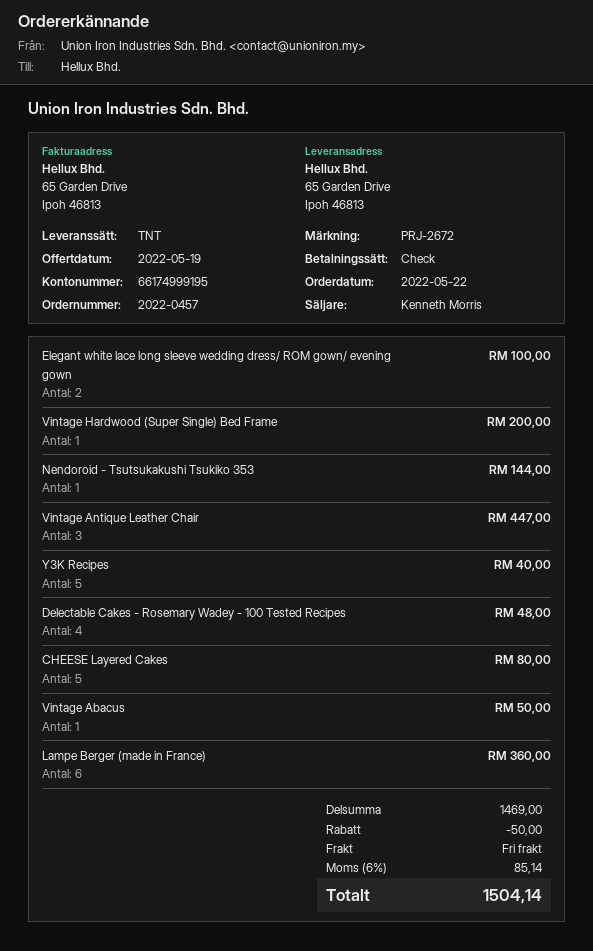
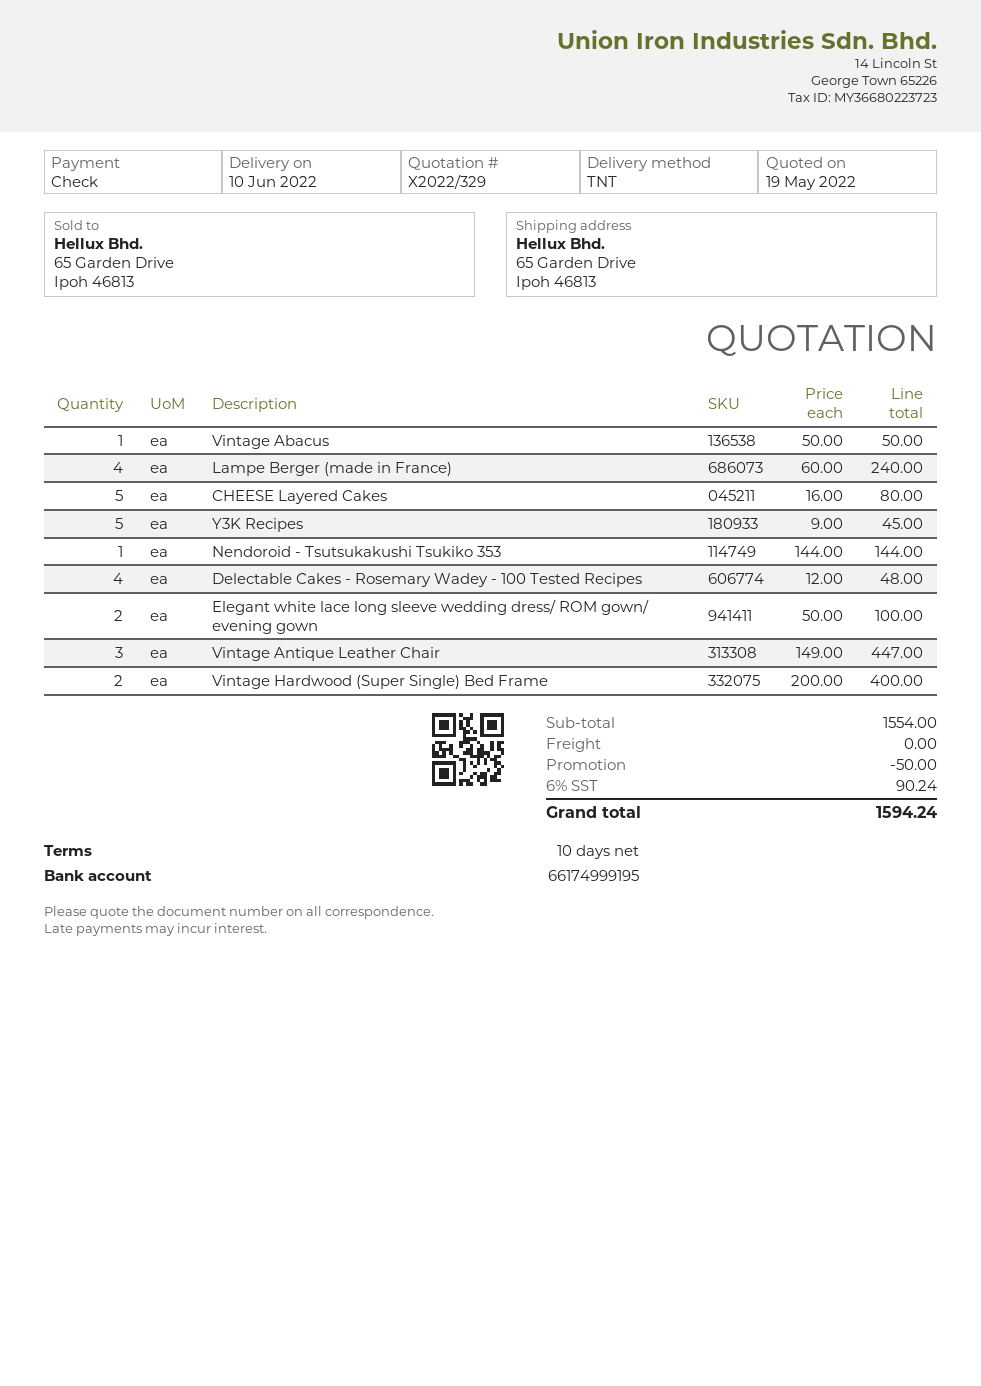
Vintage Hardwood (Super Single) Bed Frame: 1 for 200.00 -> 2 for 400.00
Y3K Recipes: 5 for 40.00 -> 5 for 45.00
Lampe Berger (made in France): 6 for 360.00 -> 4 for 240.00
subtotal: 1469.00 -> 1554.00
tax: 6% = 85.14 -> 6% = 90.24
total: 1504.14 -> 1594.24

